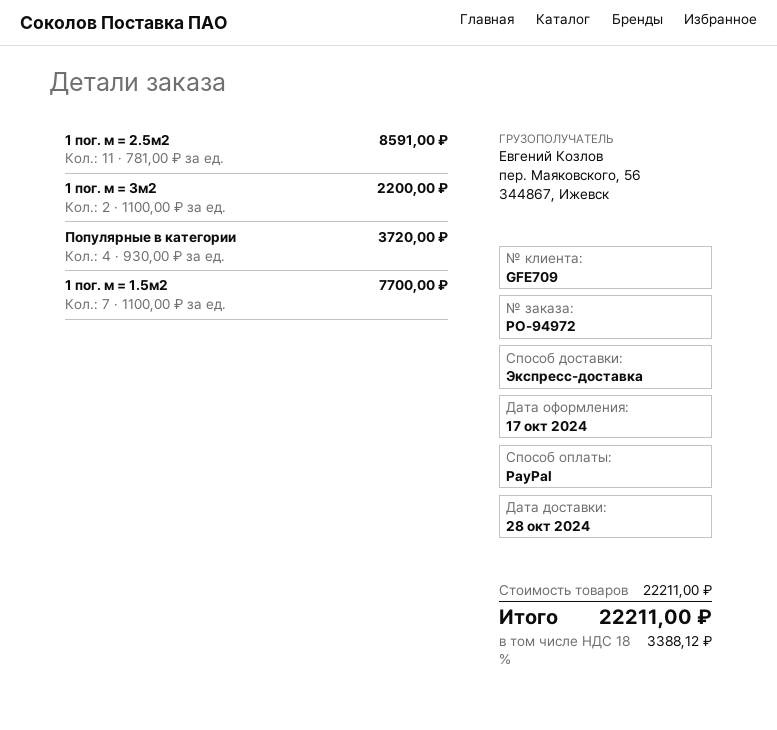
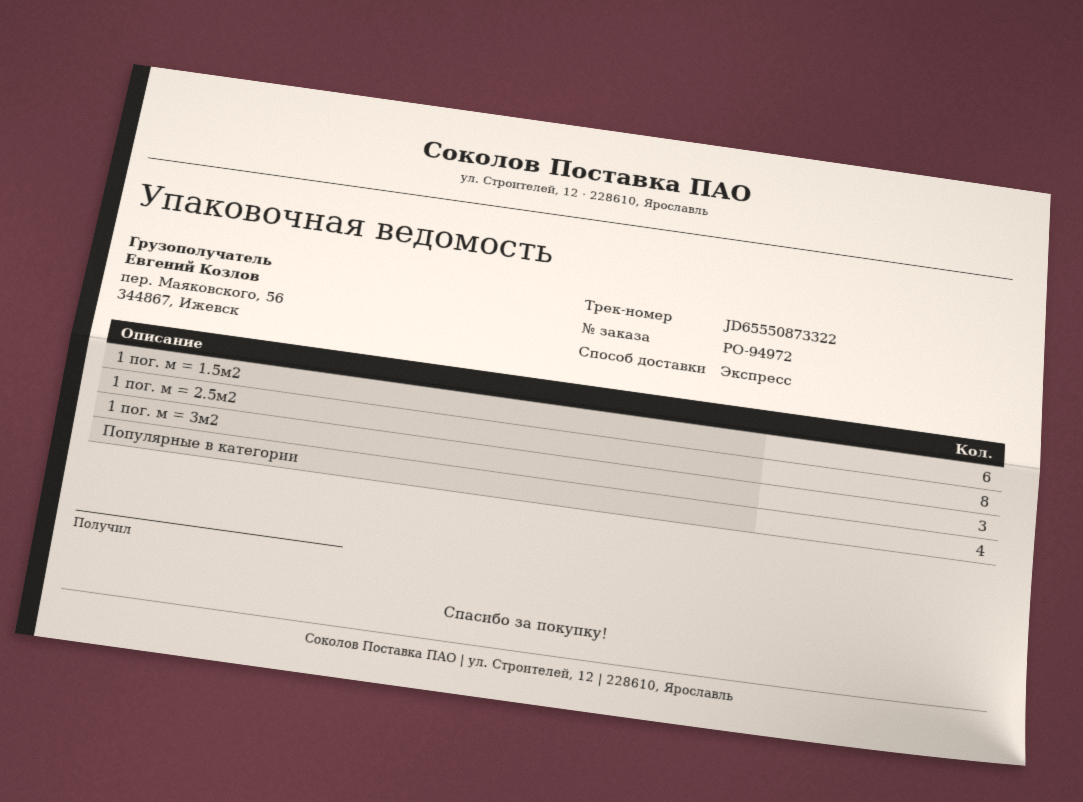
1 пог. м = 2.5м2: 11 -> 8
1 пог. м = 3м2: 2 -> 3
1 пог. м = 1.5м2: 7 -> 6

